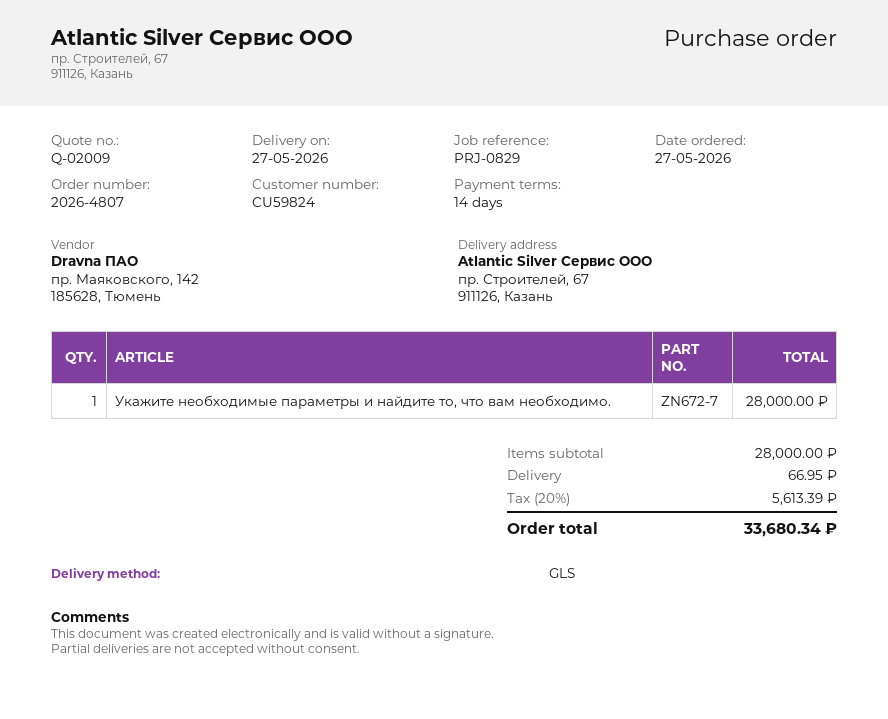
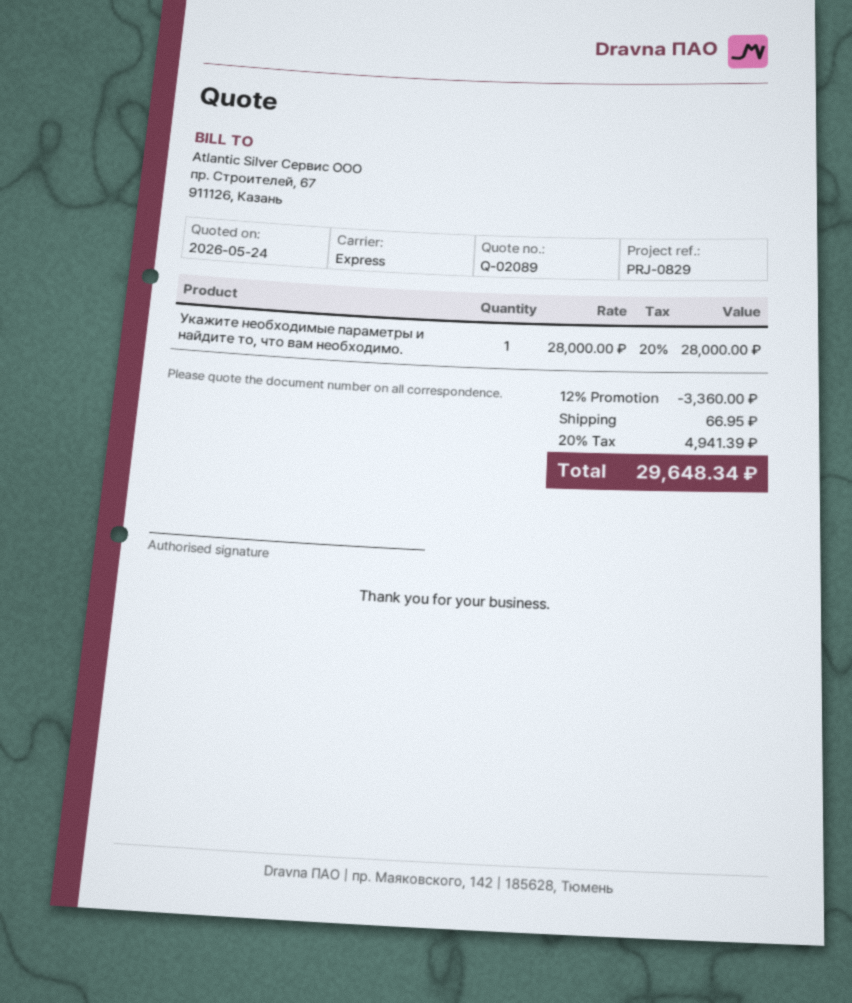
quote number: Q-02009 -> Q-02089
shipping method: GLS -> express
discount: none -> 12% = 3360.00
tax: 20% = 5613.39 -> 20% = 4941.39
total: 33680.34 -> 29648.34

